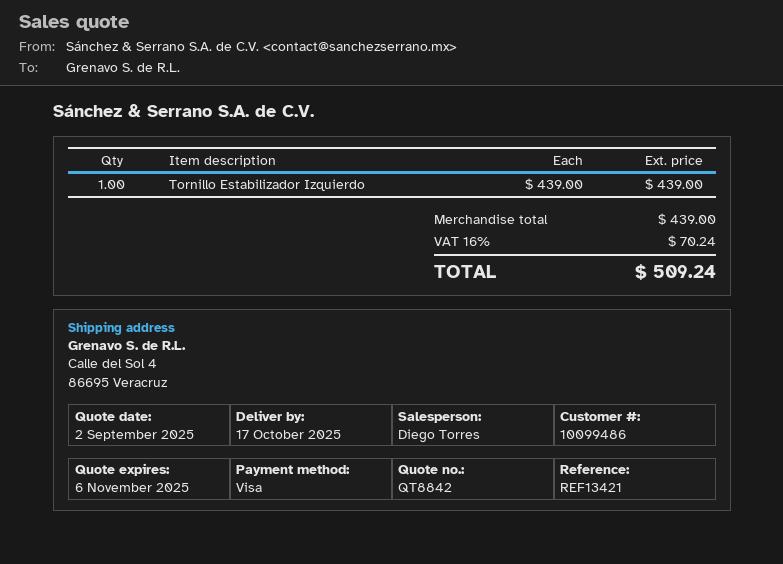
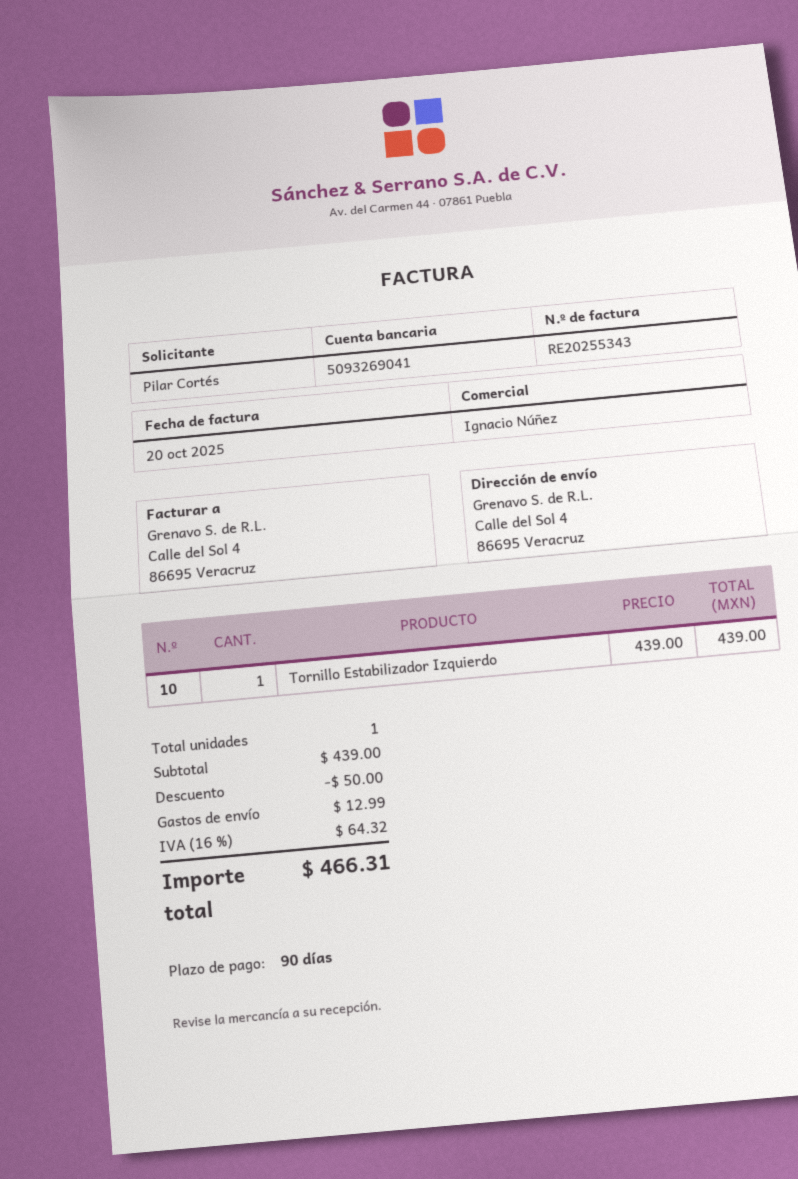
sales rep: Diego Torres -> Ignacio Núñez
discount: none -> 50.00
shipping: none -> 12.99
tax: 16% = 70.24 -> 16% = 64.32
total: 509.24 -> 466.31

